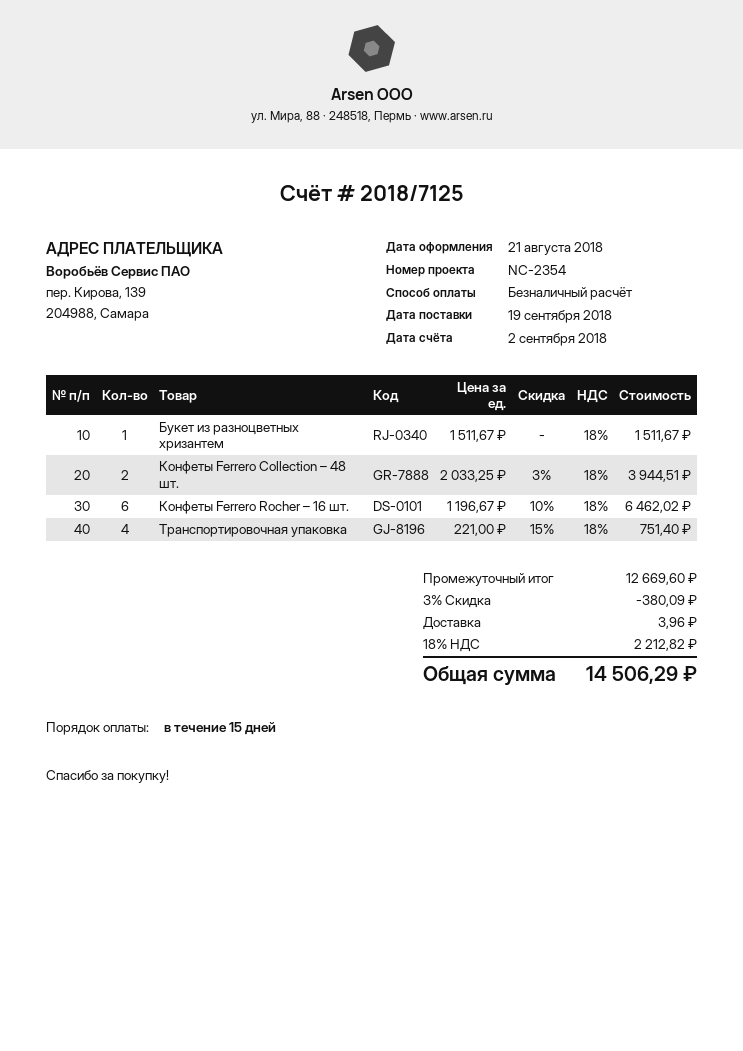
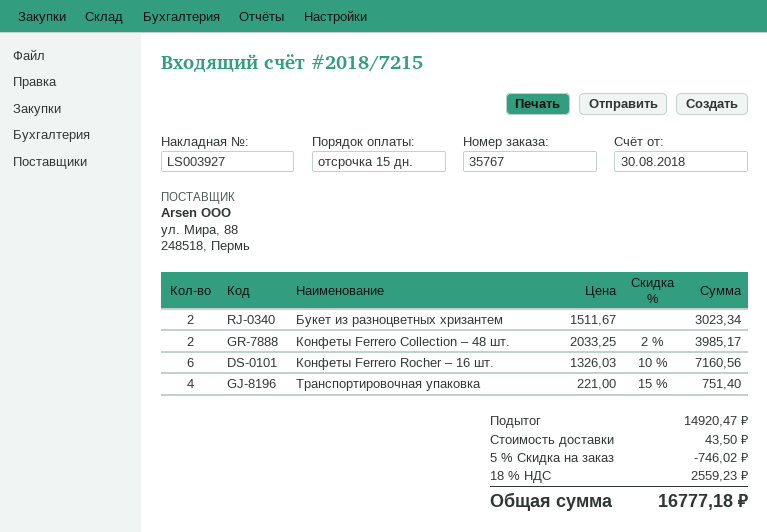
invoice number: 2018/7125 -> 2018/7215
invoice date: 2018-09-02 -> 2018-08-30
Букет из разноцветных хризантем: 1 x 1511.67 = 1511.67 -> 2 x 1511.67 = 3023.34
Конфеты Ferrero Collection – 48 шт.: 2 x 2033.25 - 3% = 3944.51 -> 2 x 2033.25 - 2% = 3985.17
Конфеты Ferrero Rocher – 16 шт.: 6 x 1196.67 - 10% = 6462.02 -> 6 x 1326.03 - 10% = 7160.56
subtotal: 12669.60 -> 14920.47
discount: 3% = 380.09 -> 5% = 746.02
shipping: 3.96 -> 43.50
tax: 18% = 2212.82 -> 18% = 2559.23
total: 14506.29 -> 16777.18

